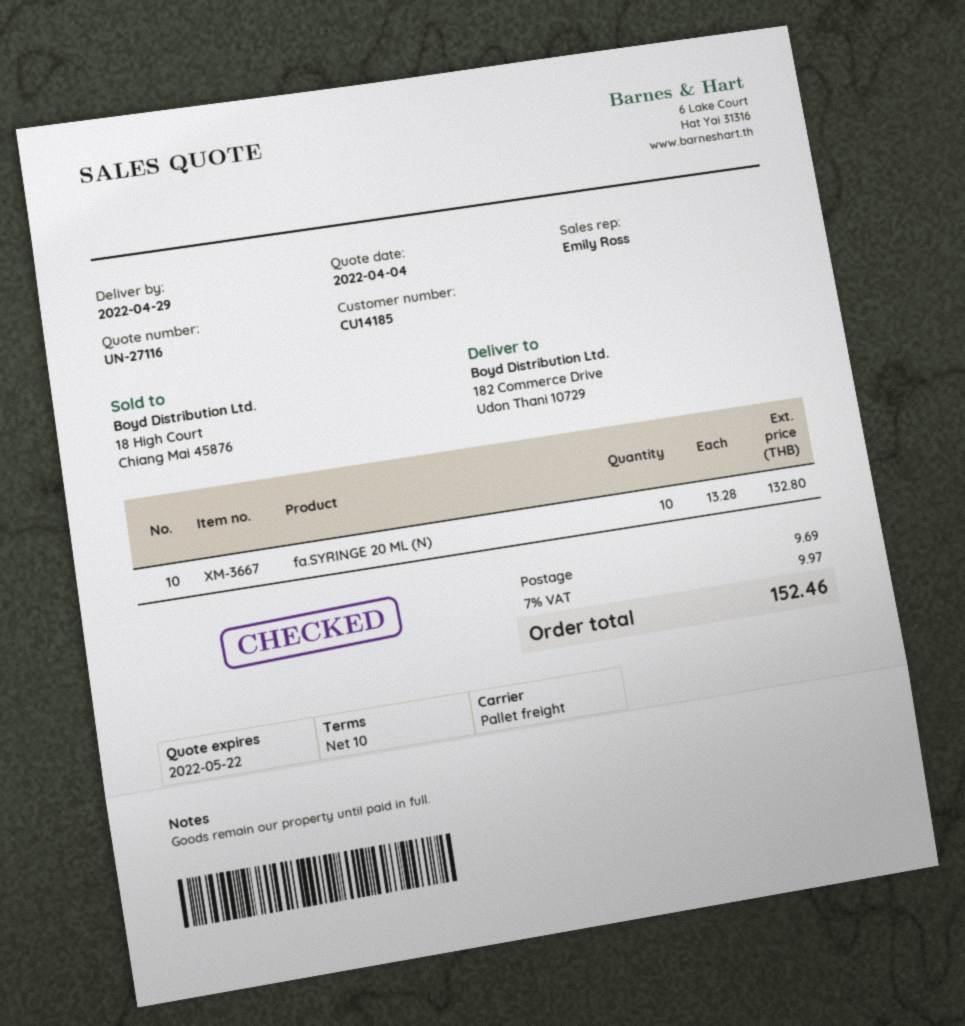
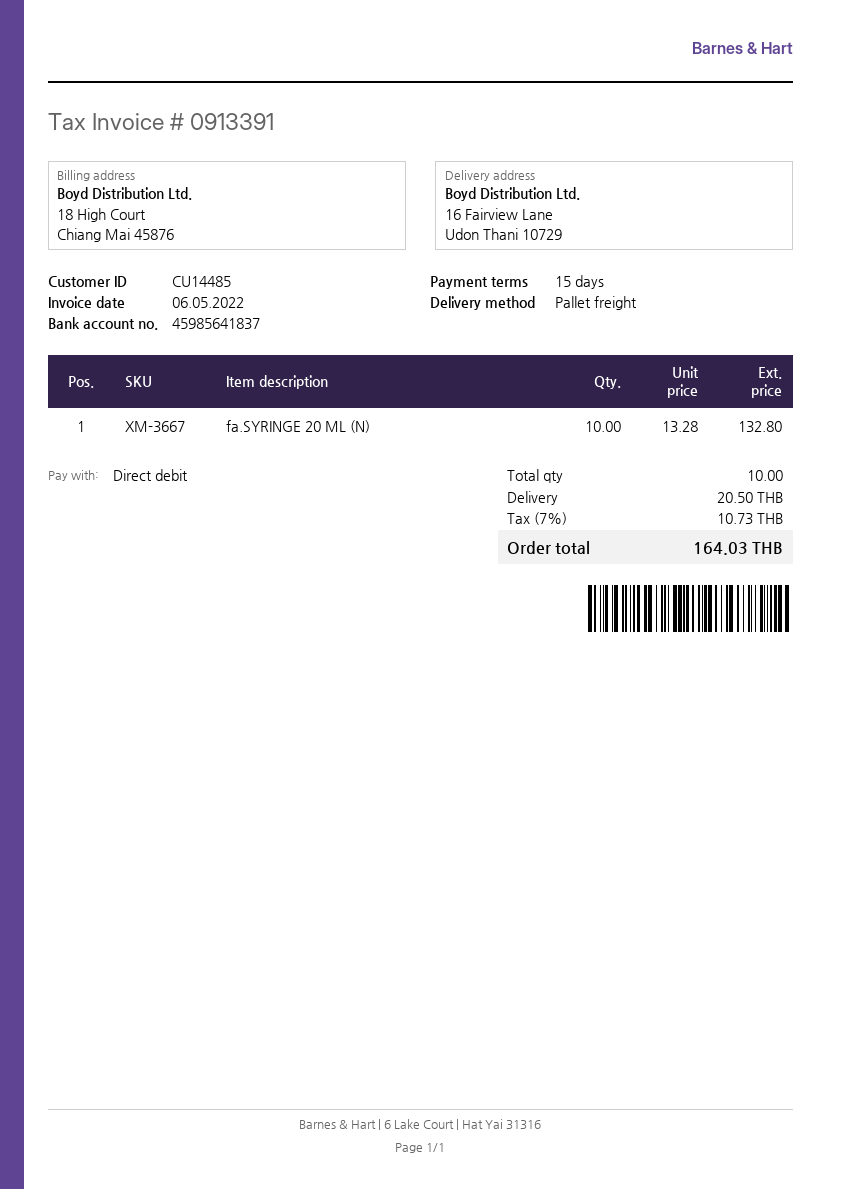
payment terms: 10 days -> 15 days
customer number: CU14185 -> CU14485
ship to: 182 Commerce Drive, Udon Thani 10729 -> 16 Fairview Lane, Udon Thani 10729
shipping: 9.69 -> 20.50
tax: 7% = 9.97 -> 7% = 10.73
total: 152.46 -> 164.03

